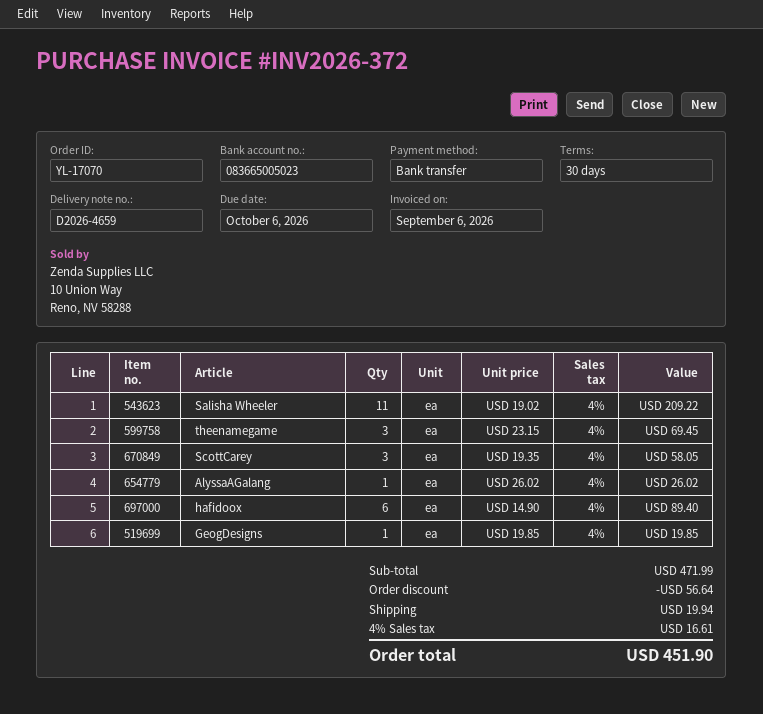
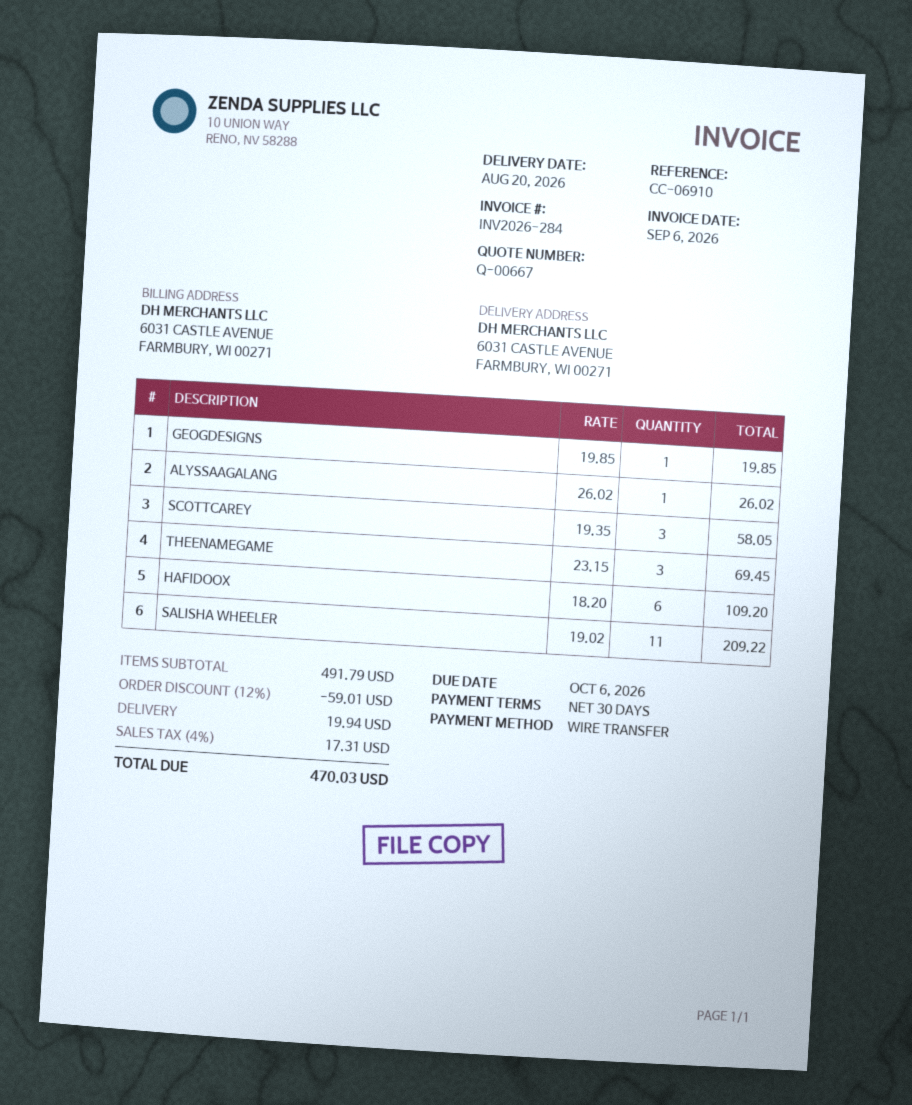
invoice number: INV2026-372 -> INV2026-284
hafidoox: 6 x 14.90 = 89.40 -> 6 x 18.20 = 109.20
subtotal: 471.99 -> 491.79
discount: 56.64 -> 59.01
tax: 4% = 16.61 -> 4% = 17.31
total: 451.90 -> 470.03

